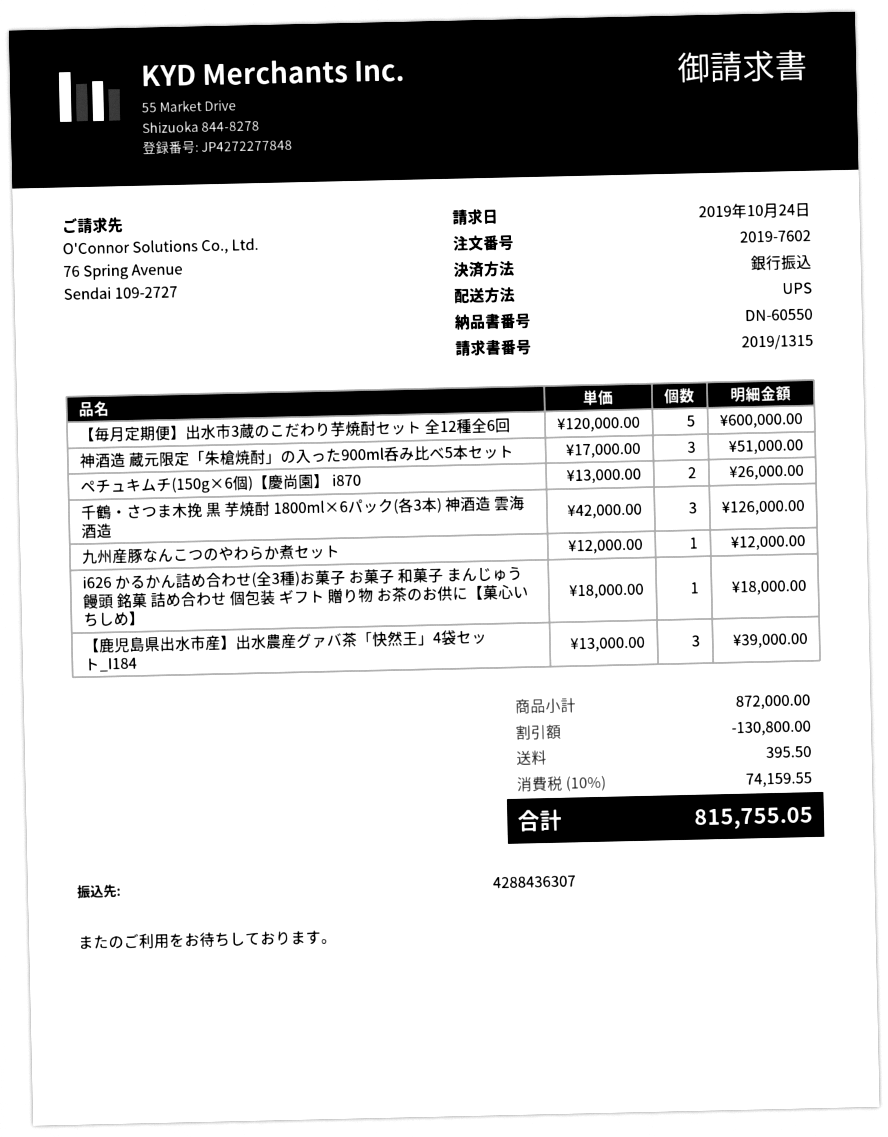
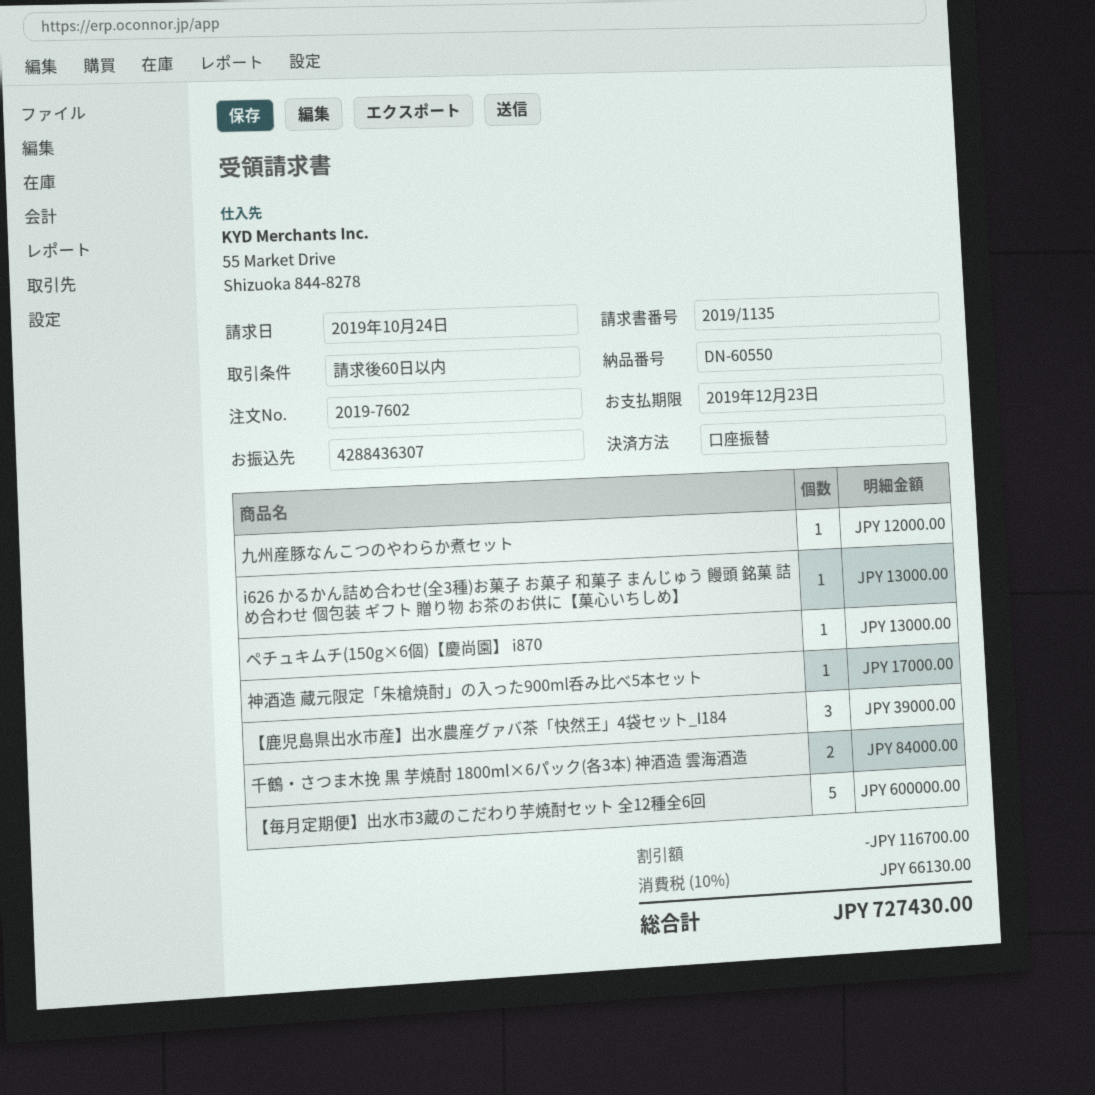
invoice number: 2019/1315 -> 2019/1135
payment method: bank transfer -> direct debit
神酒造 蔵元限定「朱槍焼酎」の入った900ml呑み比べ5本セット: 3 for 51000.00 -> 1 for 17000.00
ペチュキムチ(150g×6個)【慶尚園】 i870: 2 for 26000.00 -> 1 for 13000.00
千鶴・さつま木挽 黒 芋焼酎 1800ml×6パック(各3本) 神酒造 雲海酒造: 3 for 126000.00 -> 2 for 84000.00
i626 かるかん詰め合わせ(全3種)お菓子 お菓子 和菓子 まんじゅう 饅頭 銘菓 詰め合わせ 個包装 ギフト 贈り物 お茶のお供に【菓心いちしめ】: 1 for 18000.00 -> 1 for 13000.00
discount: 130800.00 -> 116700.00
shipping: 395.50 -> none
tax: 10% = 74159.55 -> 10% = 66130.00
total: 815755.05 -> 727430.00

